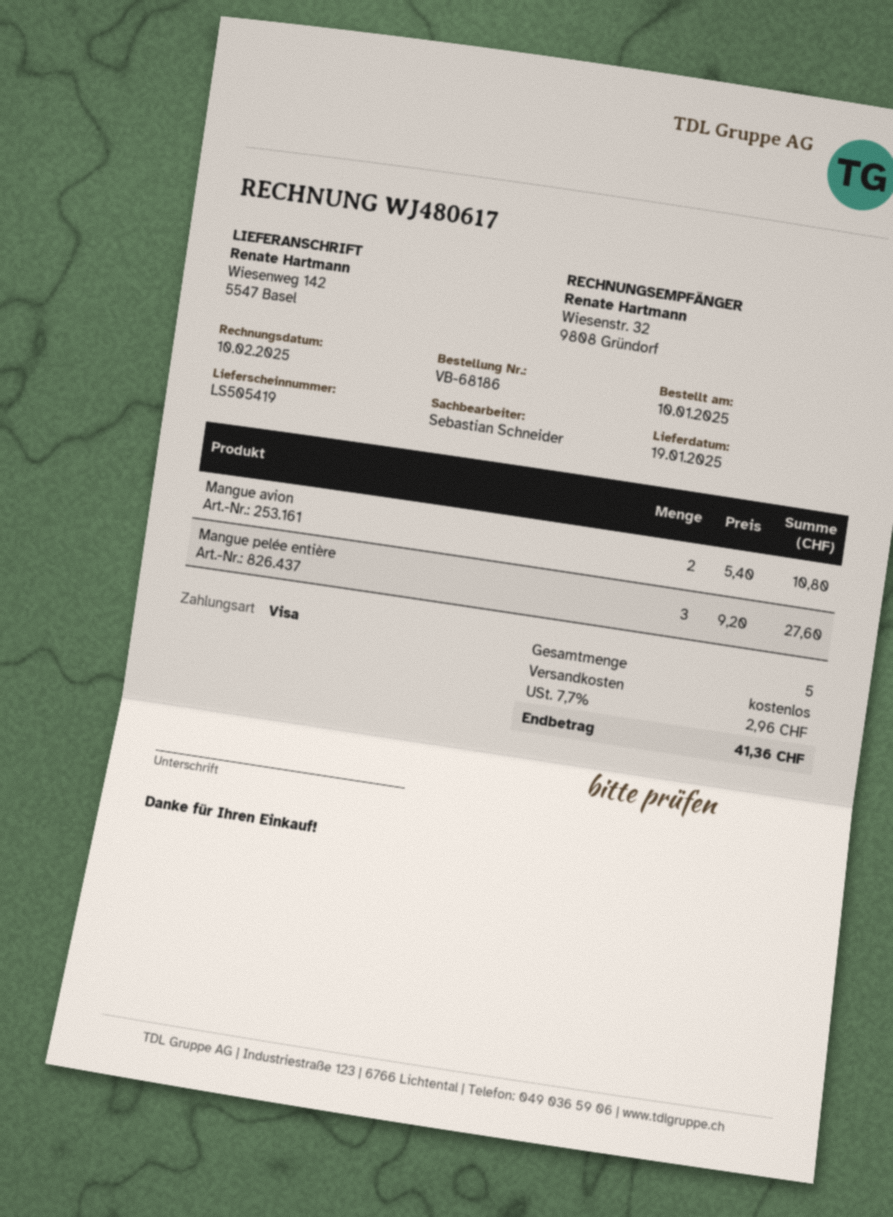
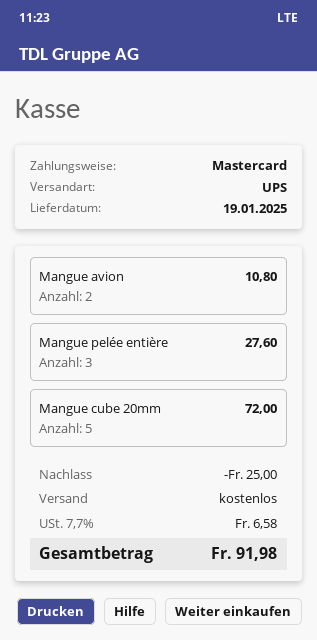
payment method: Visa -> Mastercard
Mangue cube 20mm: none -> 5 for 72.00
discount: none -> 25.00
tax: 7.7% = 2.96 -> 7.7% = 6.58
total: 41.36 -> 91.98

